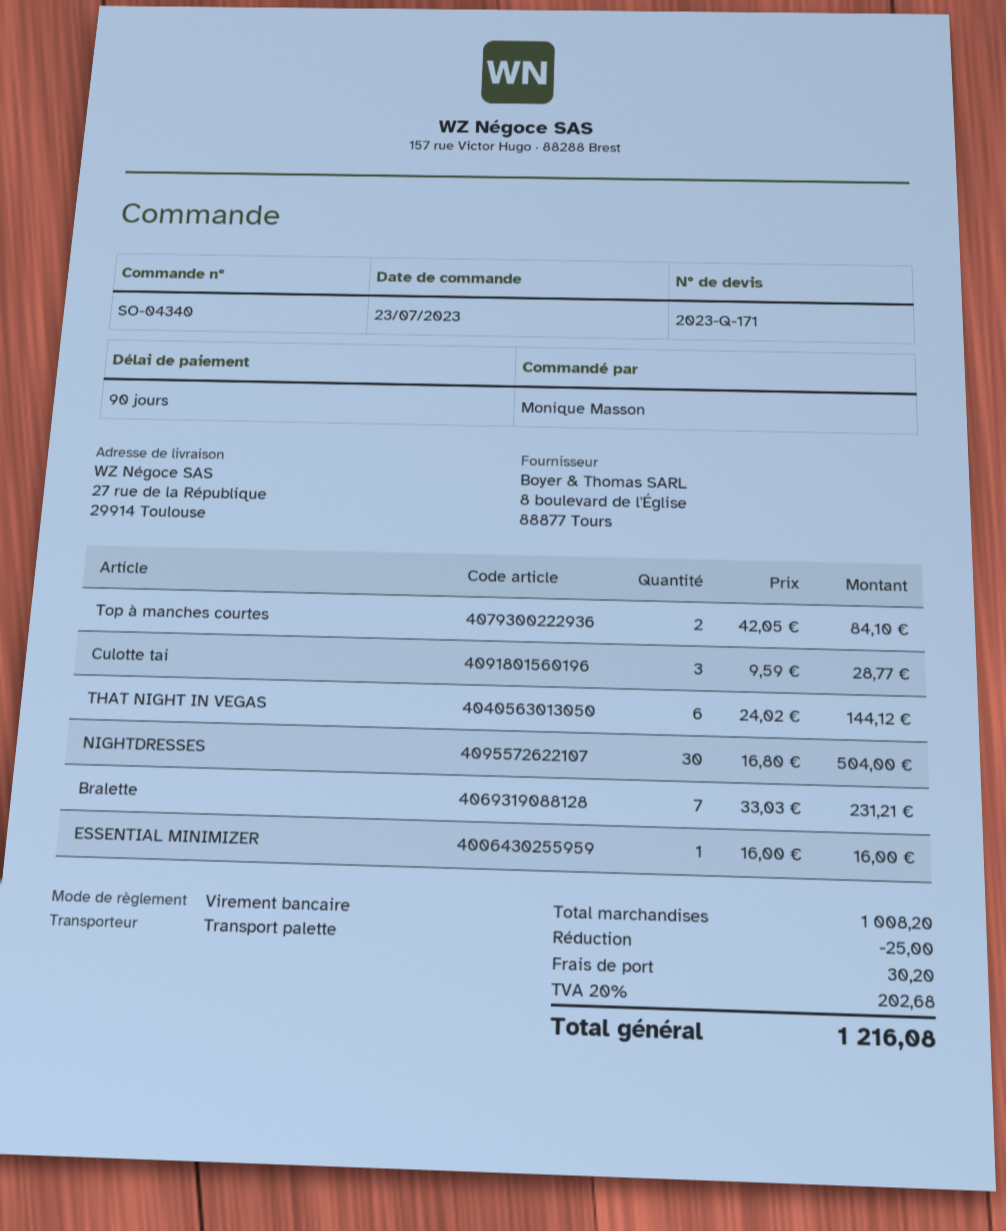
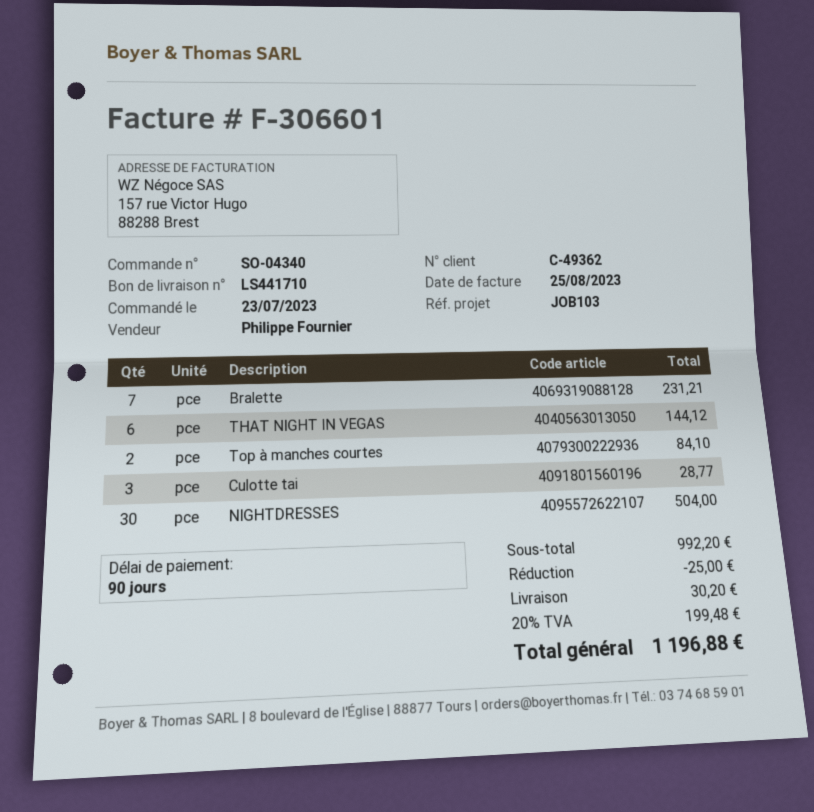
ESSENTIAL MINIMIZER: 1 for 16.00 -> none
subtotal: 1008.20 -> 992.20
tax: 20% = 202.68 -> 20% = 199.48
total: 1216.08 -> 1196.88

